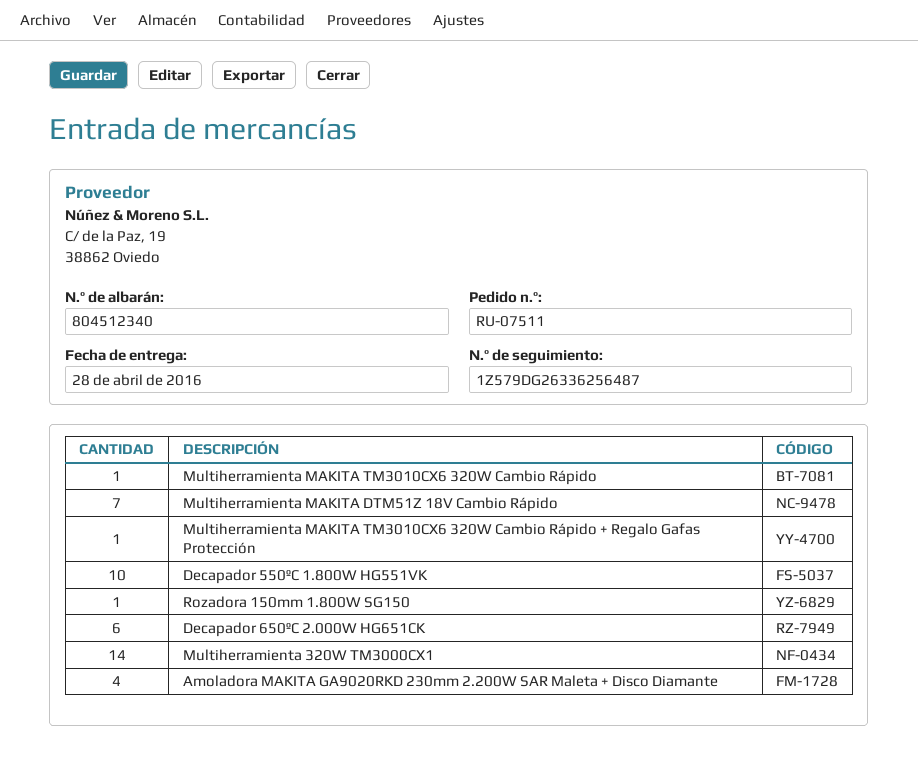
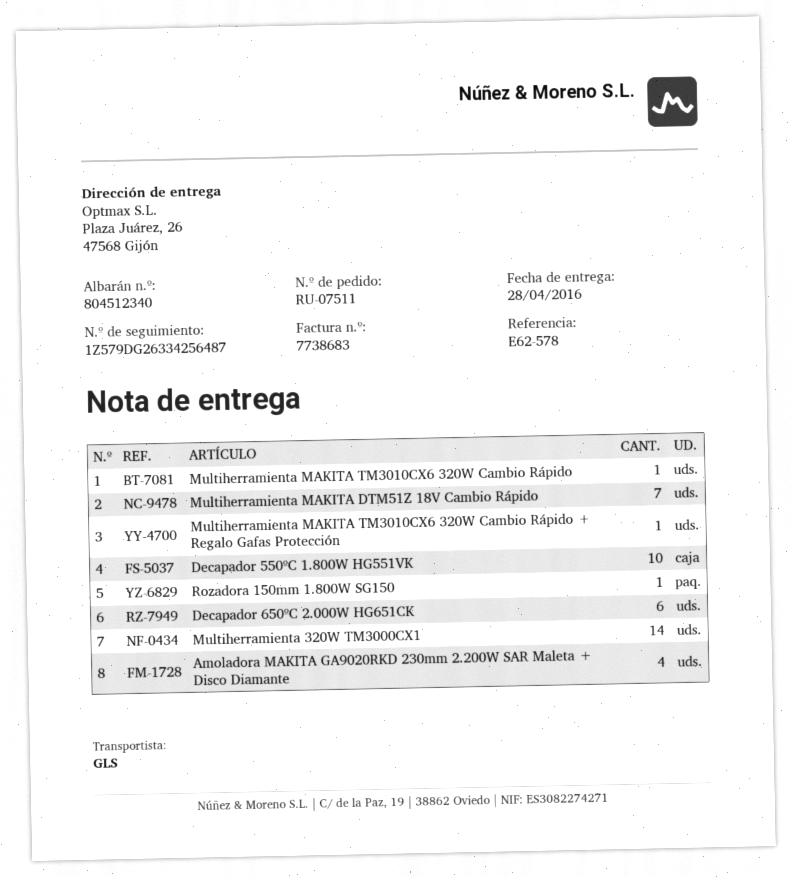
tracking number: 1Z579DG26336256487 -> 1Z579DG26334256487

